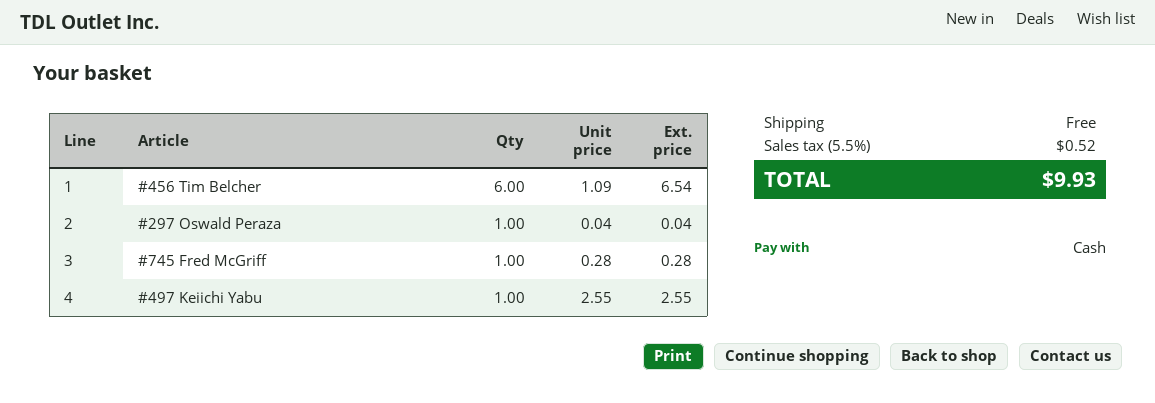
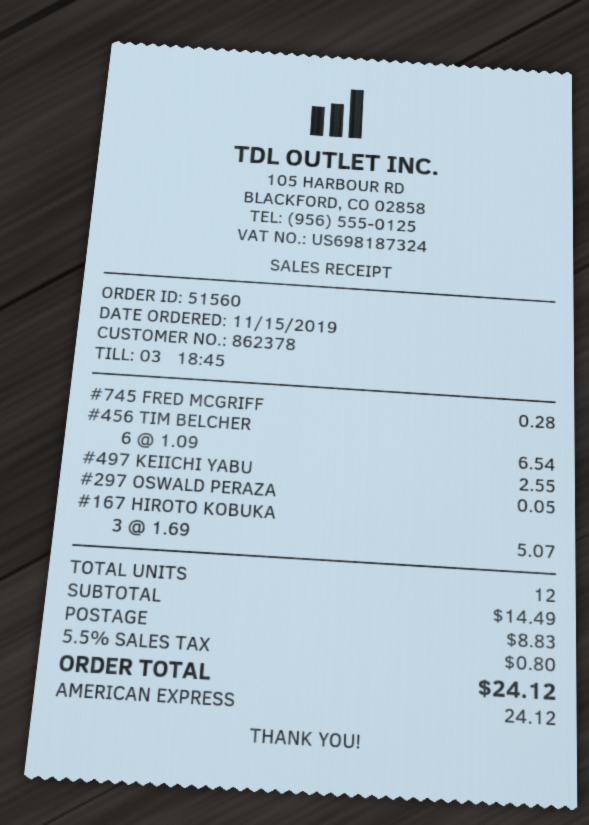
payment method: cash -> American Express
#297 Oswald Peraza: 1 x 0.04 = 0.04 -> 1 x 0.05 = 0.05
#167 HIROTO KOBUKA: none -> 3 x 1.69 = 5.07
shipping: 0.00 -> 8.83
tax: 5.5% = 0.52 -> 5.5% = 0.80
total: 9.93 -> 24.12

